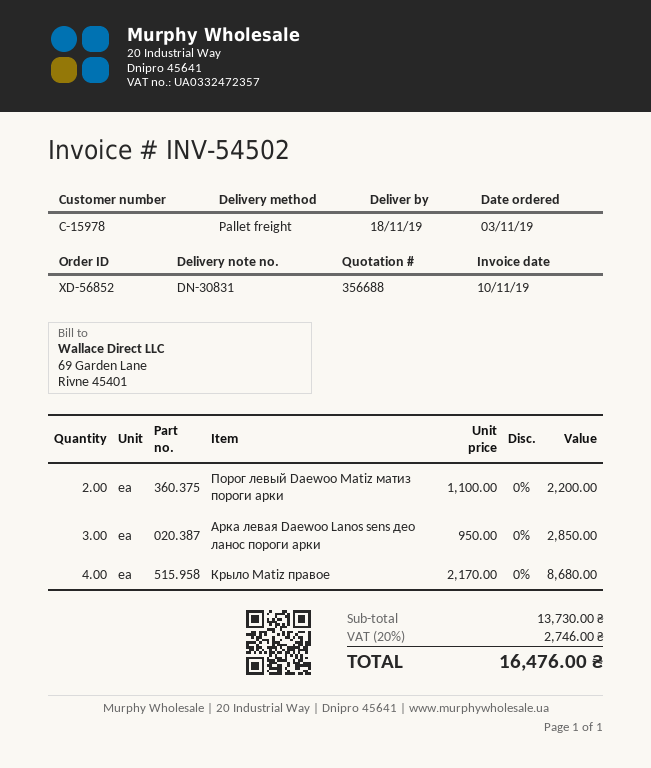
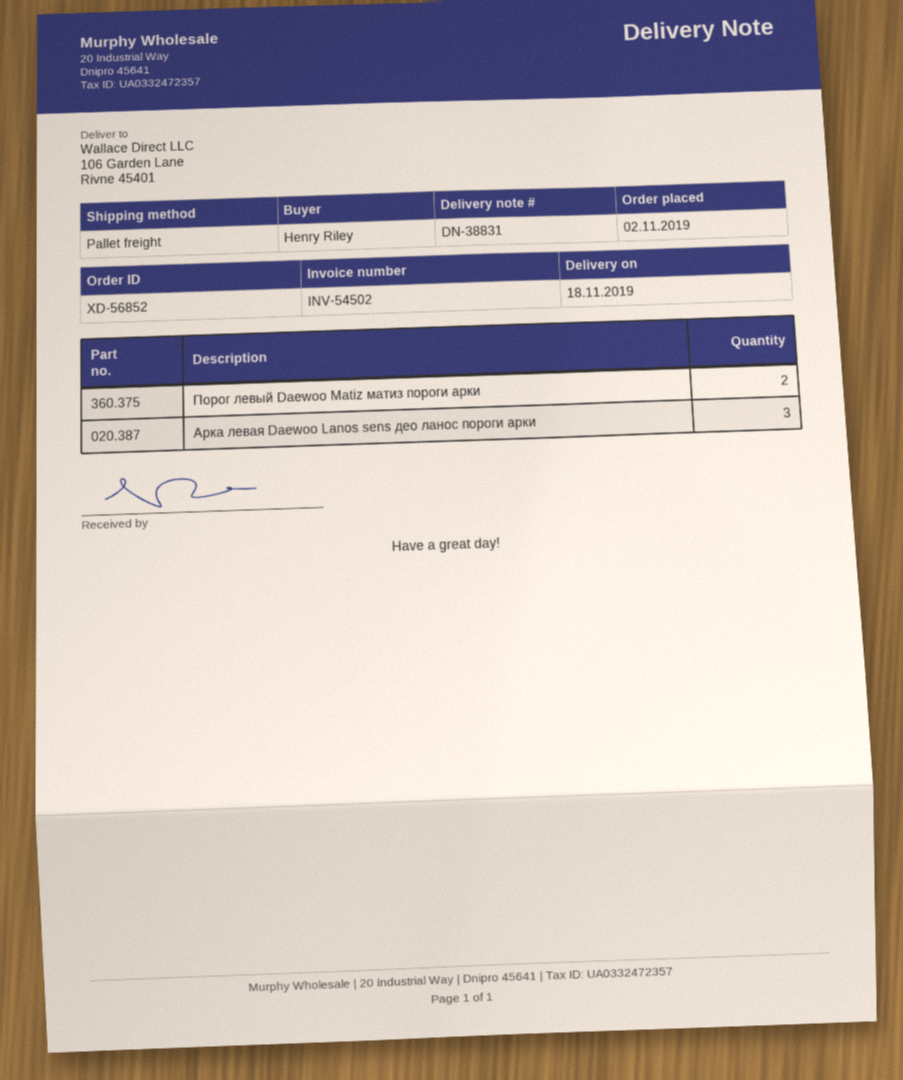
order date: 2019-11-03 -> 2019-11-02
delivery note number: DN-30831 -> DN-38831
Крыло Matiz правое: 4 -> none

